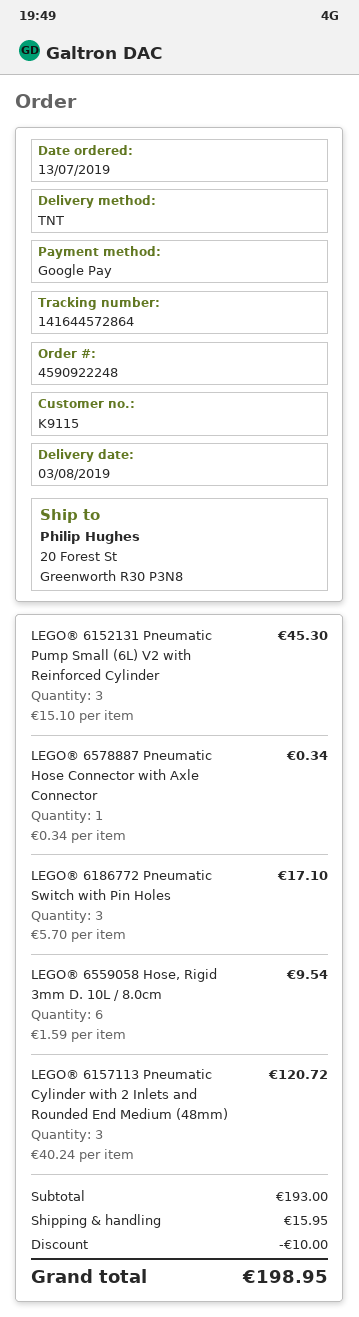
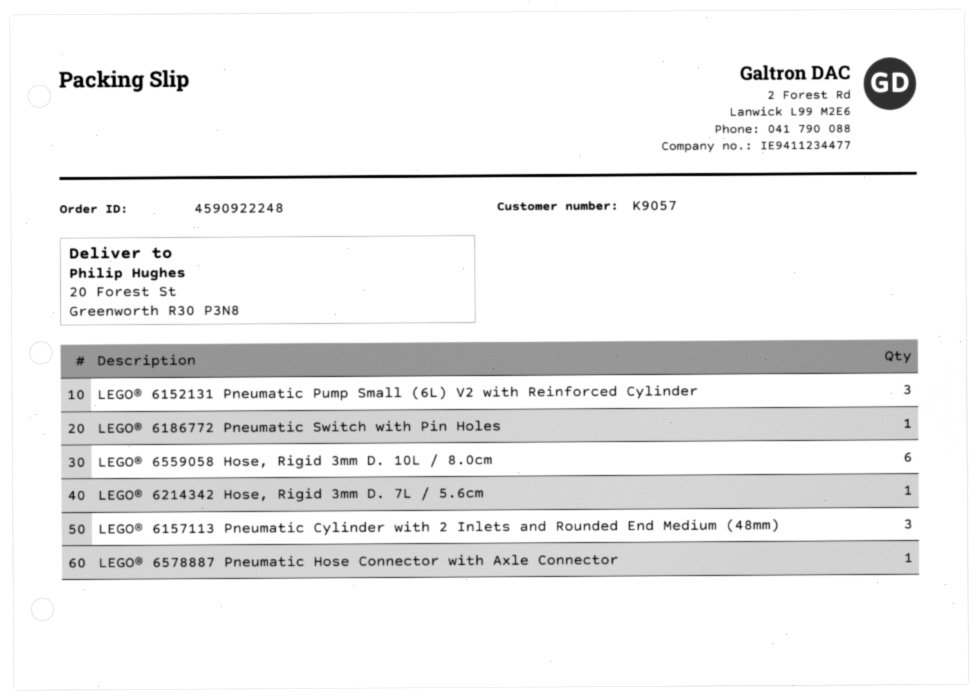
customer number: K9115 -> K9057
LEGO® 6186772 Pneumatic Switch with Pin Holes: 3 -> 1
LEGO® 6214342 Hose, Rigid 3mm D. 7L / 5.6cm: none -> 1

